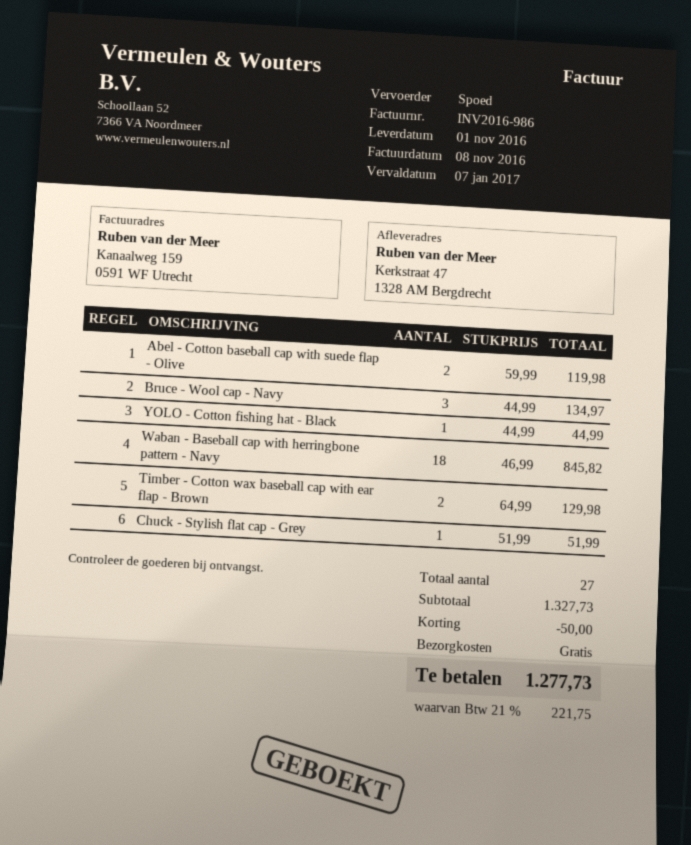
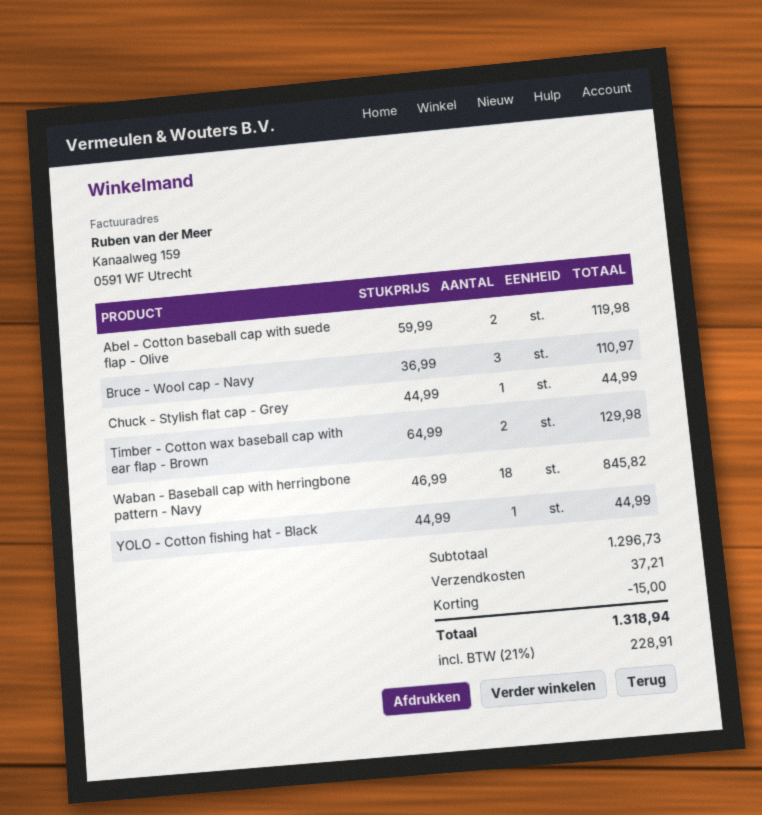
Bruce - Wool cap - Navy: 3 x 44.99 = 134.97 -> 3 x 36.99 = 110.97
Chuck - Stylish flat cap - Grey: 1 x 51.99 = 51.99 -> 1 x 44.99 = 44.99
subtotal: 1327.73 -> 1296.73
discount: 50.00 -> 15.00
shipping: 0.00 -> 37.21
tax: 21% = 221.75 -> 21% = 228.91
total: 1277.73 -> 1318.94

